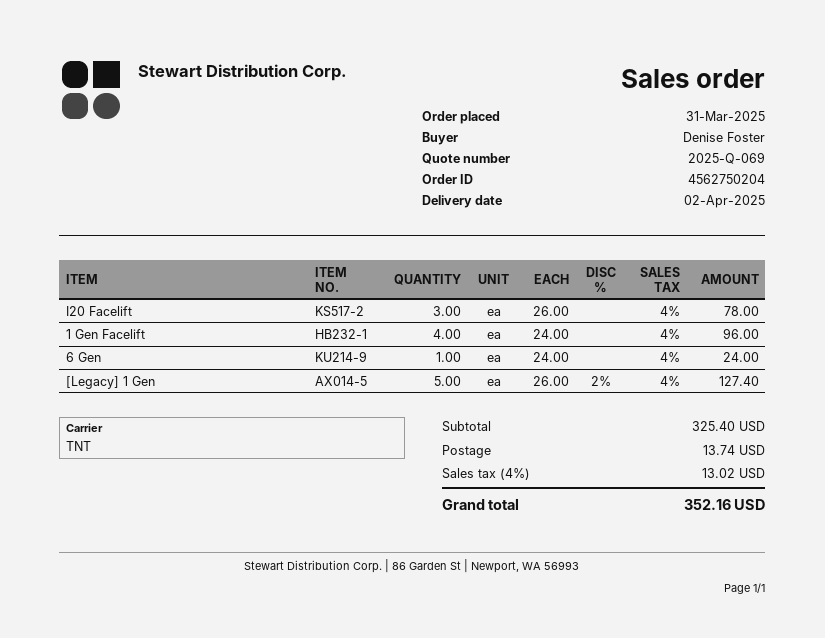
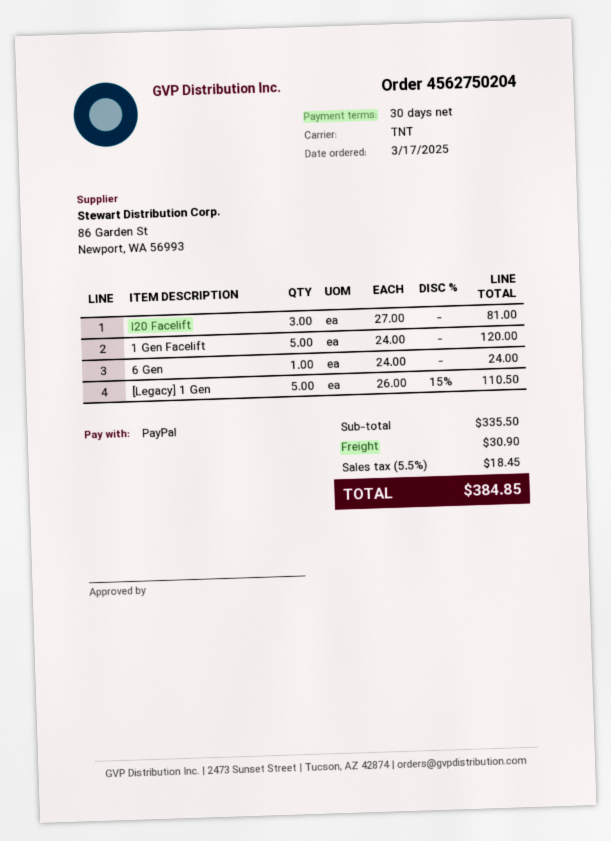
order date: 2025-03-31 -> 2025-03-17
I20 Facelift: 3 x 26.00 = 78.00 -> 3 x 27.00 = 81.00
1 Gen Facelift: 4 x 24.00 = 96.00 -> 5 x 24.00 = 120.00
[Legacy] 1 Gen: 5 x 26.00 - 2% = 127.40 -> 5 x 26.00 - 15% = 110.50
subtotal: 325.40 -> 335.50
shipping: 13.74 -> 30.90
tax: 4% = 13.02 -> 5.5% = 18.45
total: 352.16 -> 384.85

